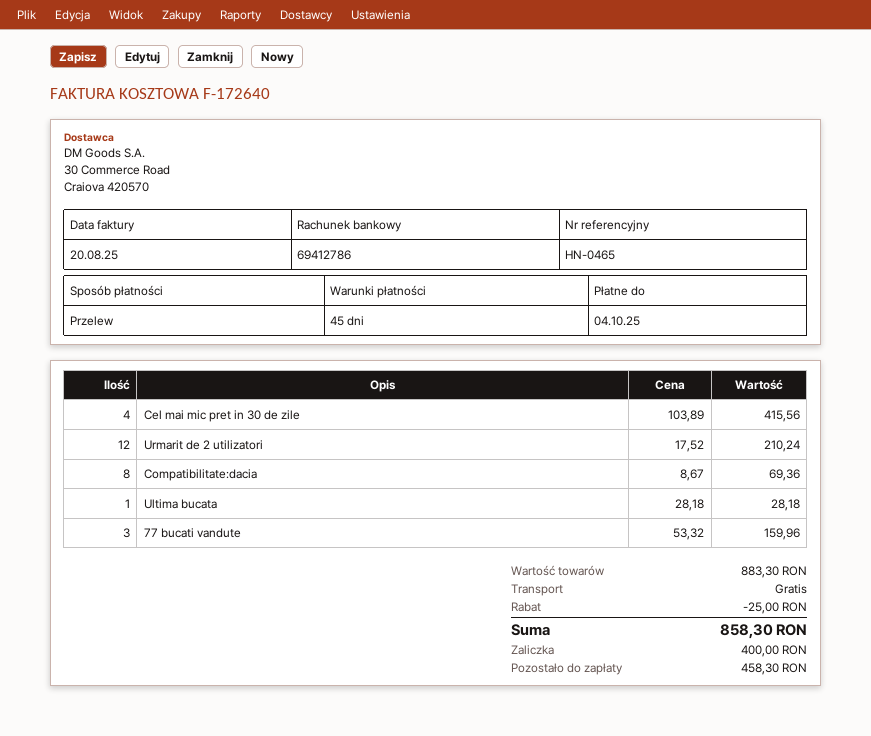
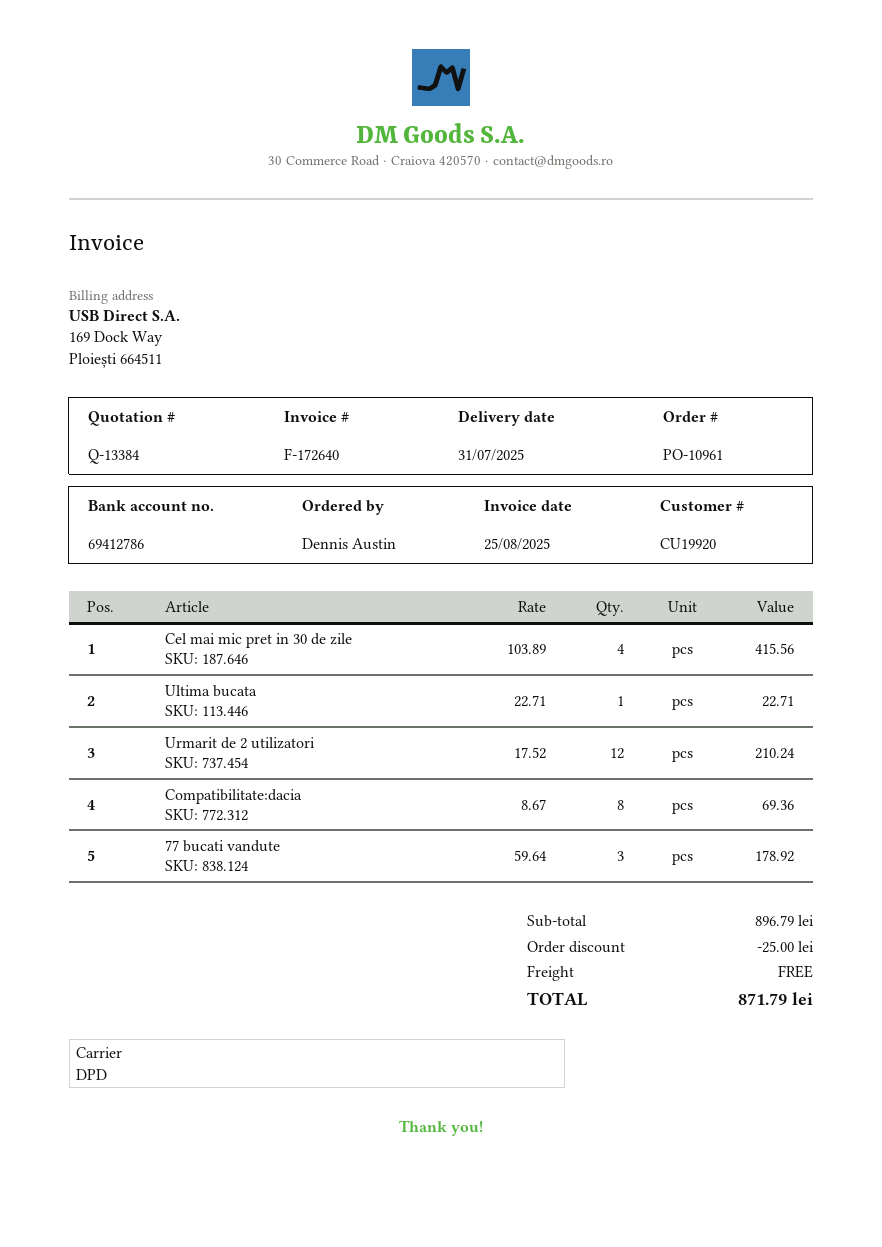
invoice date: 2025-08-20 -> 2025-08-25
Ultima bucata: 1 x 28.18 = 28.18 -> 1 x 22.71 = 22.71
77 bucati vandute: 3 x 53.32 = 159.96 -> 3 x 59.64 = 178.92
subtotal: 883.30 -> 896.79
total: 858.30 -> 871.79

